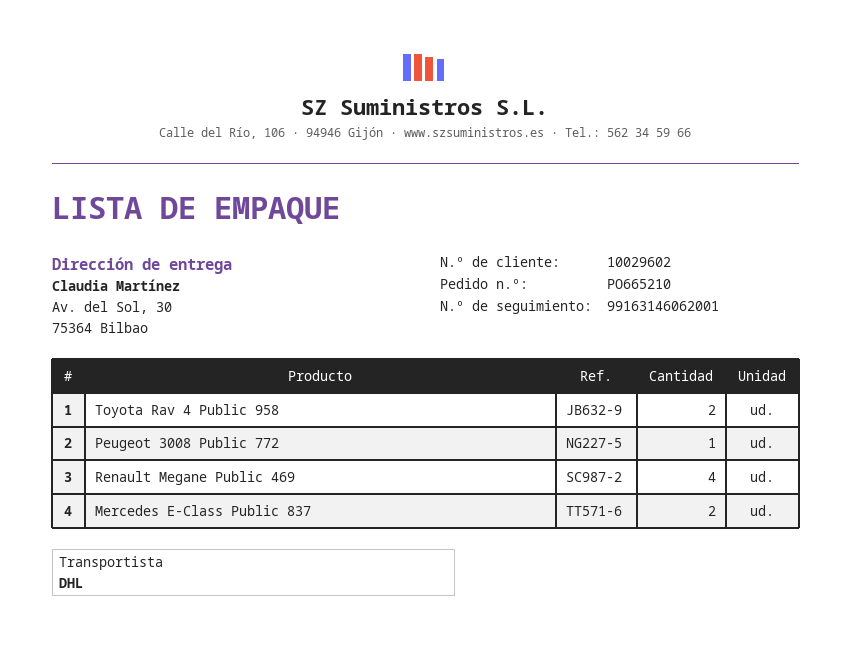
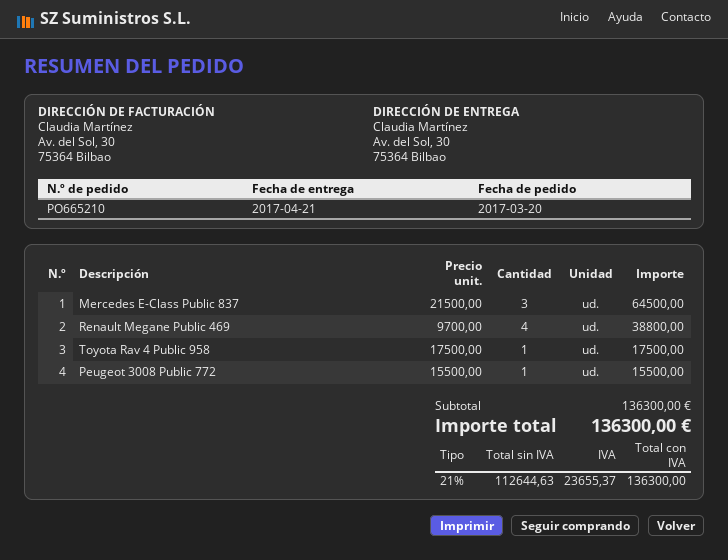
Toyota Rav 4 Public 958: 2 -> 1
Mercedes E-Class Public 837: 2 -> 3

